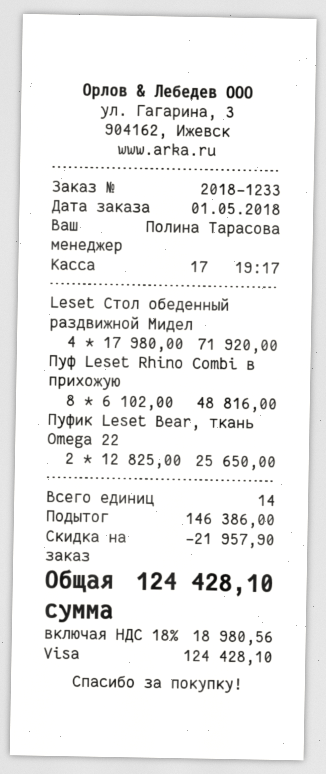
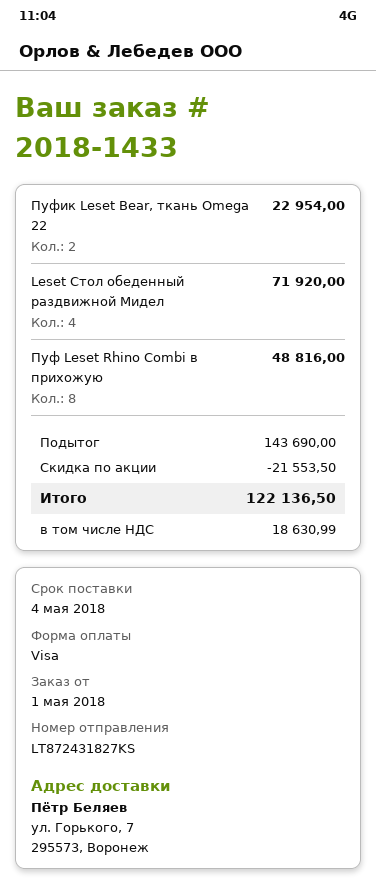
order number: 2018-1233 -> 2018-1433
Пуфик Leset Bear, ткань Omega 22: 2 for 25650.00 -> 2 for 22954.00
subtotal: 146386.00 -> 143690.00
discount: 21957.90 -> 21553.50
tax: 18980.56 -> 18630.99
total: 124428.10 -> 122136.50

